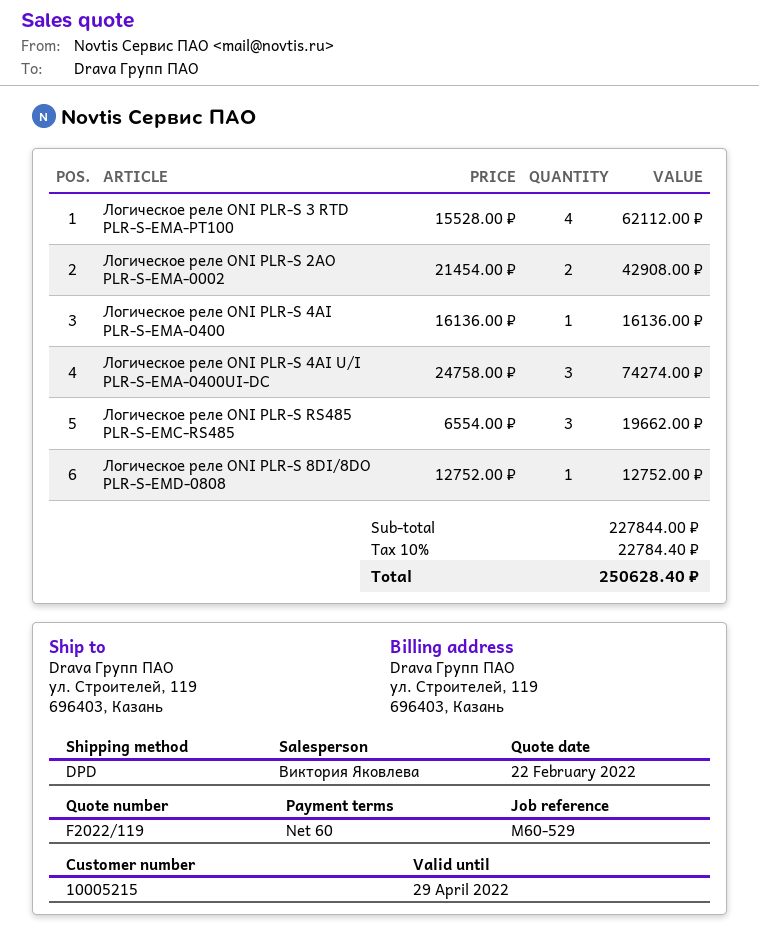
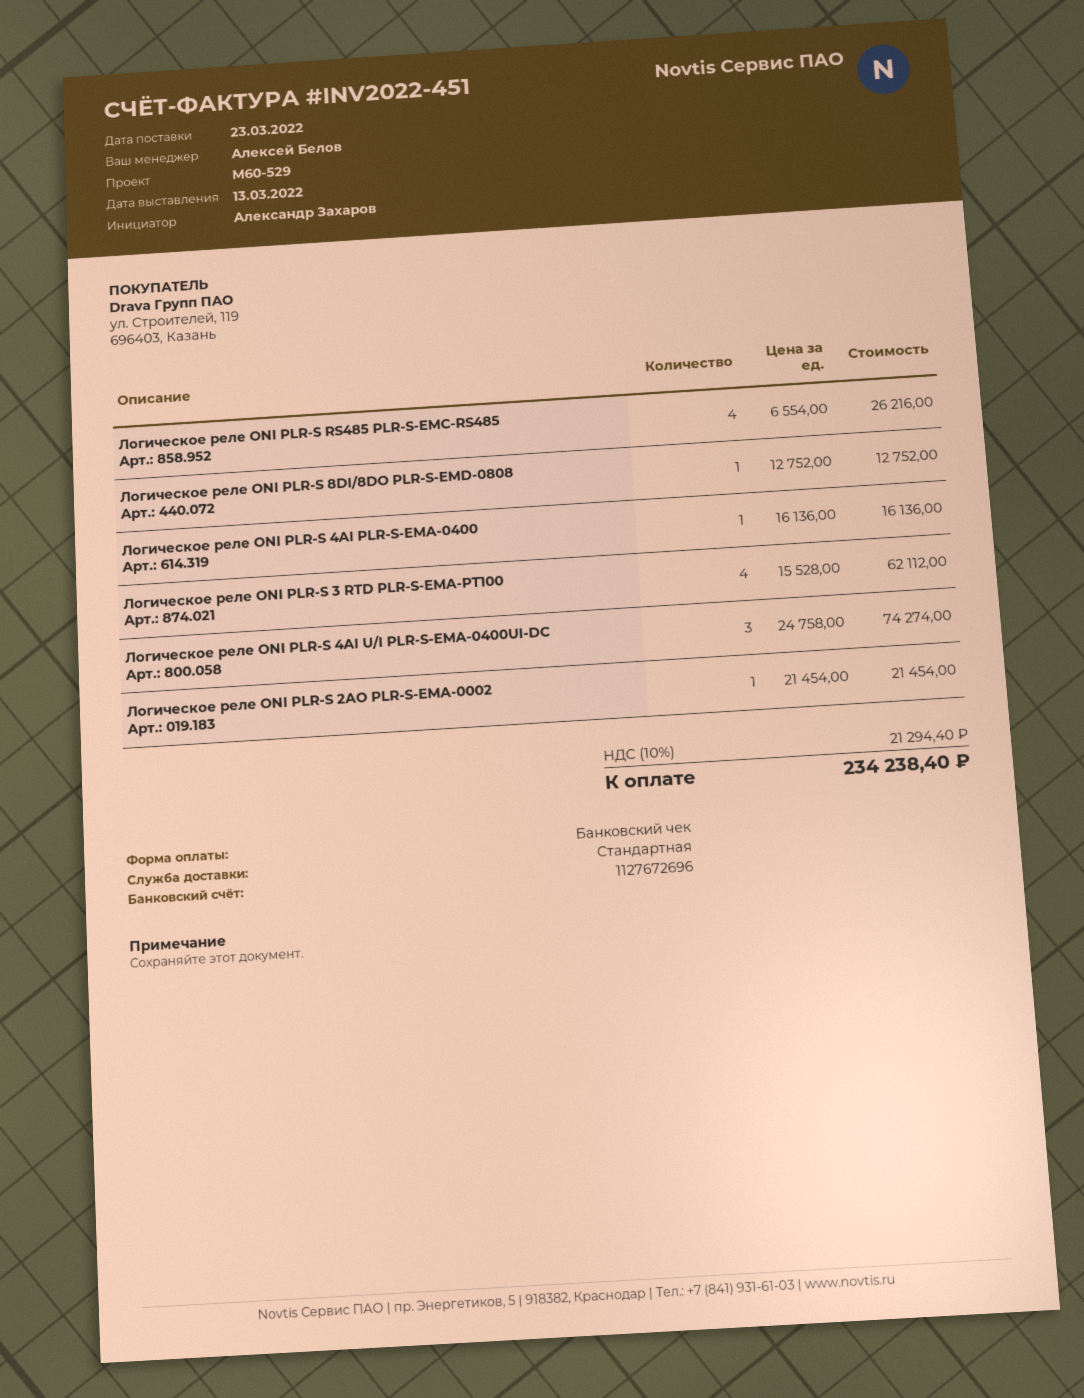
sales rep: Виктория Яковлева -> Алексей Белов
shipping method: DPD -> standard
Логическое реле ONI PLR-S 2AO PLR-S-EMA-0002: 2 x 21454.00 = 42908.00 -> 1 x 21454.00 = 21454.00
Логическое реле ONI PLR-S RS485 PLR-S-EMC-RS485: 3 x 6554.00 = 19662.00 -> 4 x 6554.00 = 26216.00
tax: 10% = 22784.40 -> 10% = 21294.40
total: 250628.40 -> 234238.40

